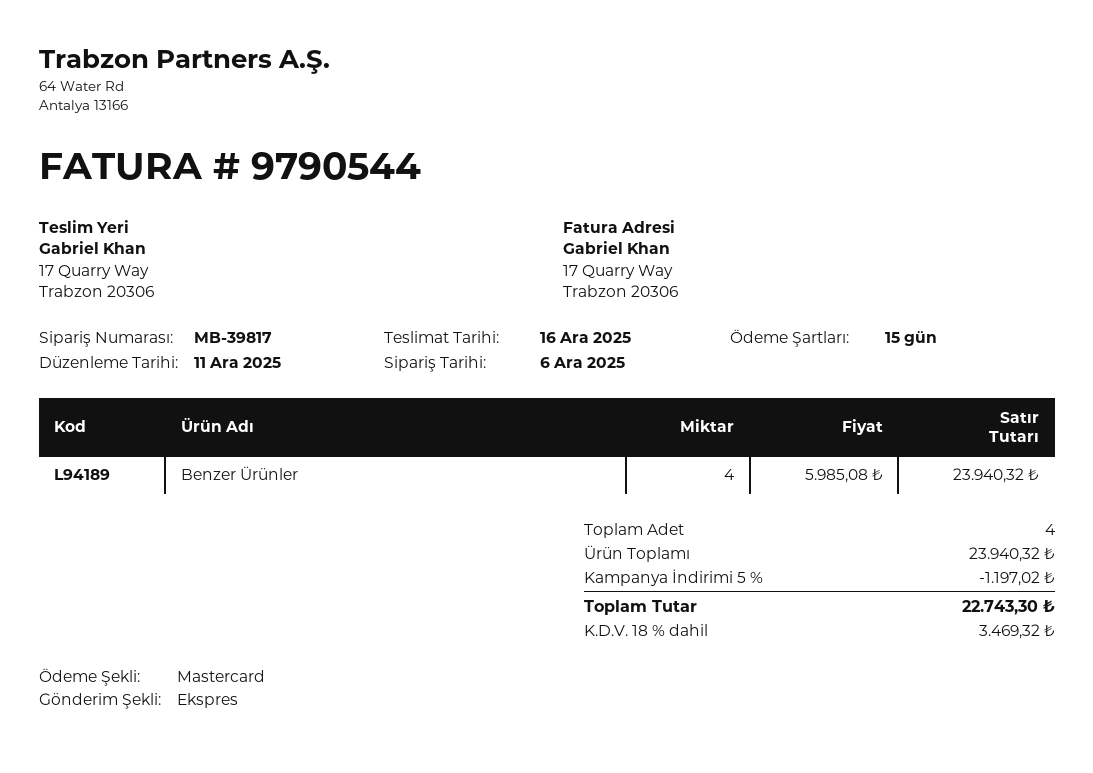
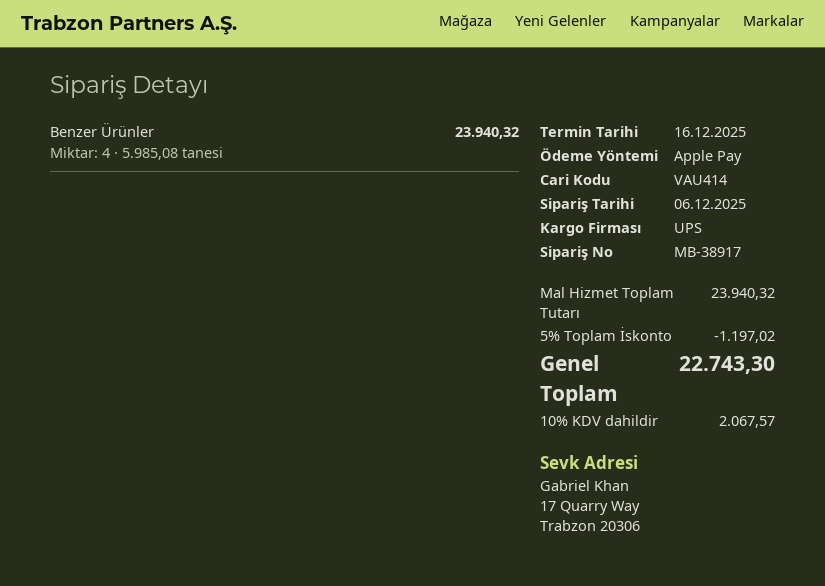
order number: MB-39817 -> MB-38917
payment method: Mastercard -> Apple Pay
shipping method: express -> UPS
tax: 18% = 3469.32 -> 10% = 2067.57

